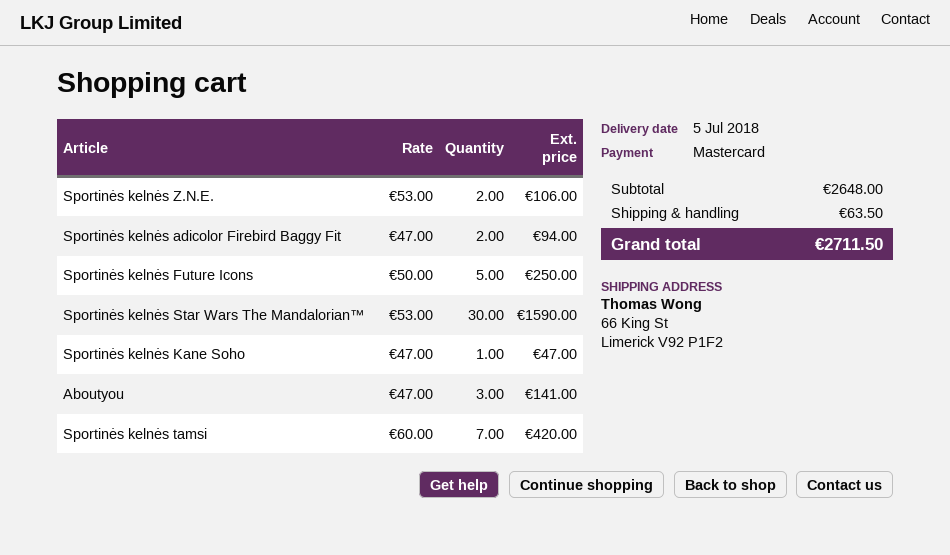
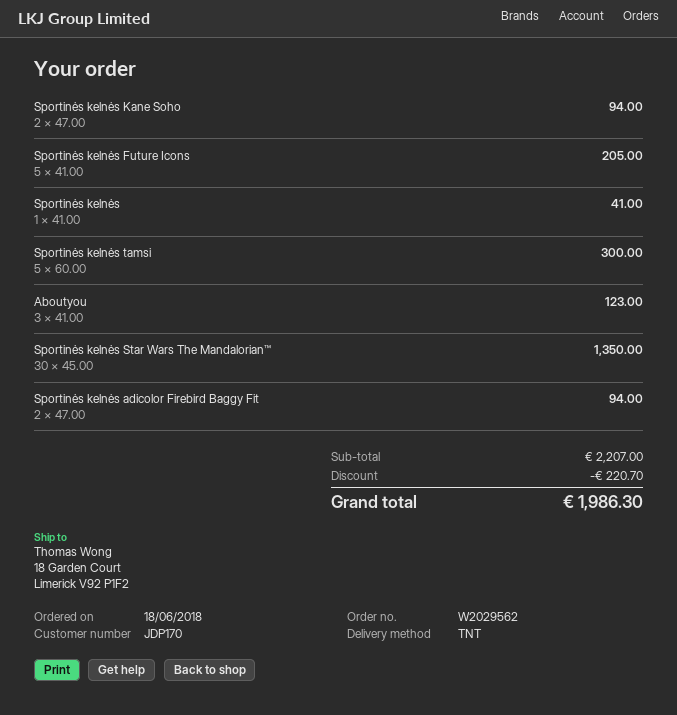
ship to: 66 King St, Limerick V92 P1F2 -> 18 Garden Court, Limerick V92 P1F2
Sportinės kelnės Z.N.E.: 2 x 53.00 = 106.00 -> none
Sportinės kelnės Future Icons: 5 x 50.00 = 250.00 -> 5 x 41.00 = 205.00
Sportinės kelnės Star Wars The Mandalorian™: 30 x 53.00 = 1590.00 -> 30 x 45.00 = 1350.00
Sportinės kelnės Kane Soho: 1 x 47.00 = 47.00 -> 2 x 47.00 = 94.00
Aboutyou: 3 x 47.00 = 141.00 -> 3 x 41.00 = 123.00
Sportinės kelnės tamsi: 7 x 60.00 = 420.00 -> 5 x 60.00 = 300.00
Sportinės kelnės: none -> 1 x 41.00 = 41.00
subtotal: 2648.00 -> 2207.00
discount: none -> 220.70
shipping: 63.50 -> none
total: 2711.50 -> 1986.30

